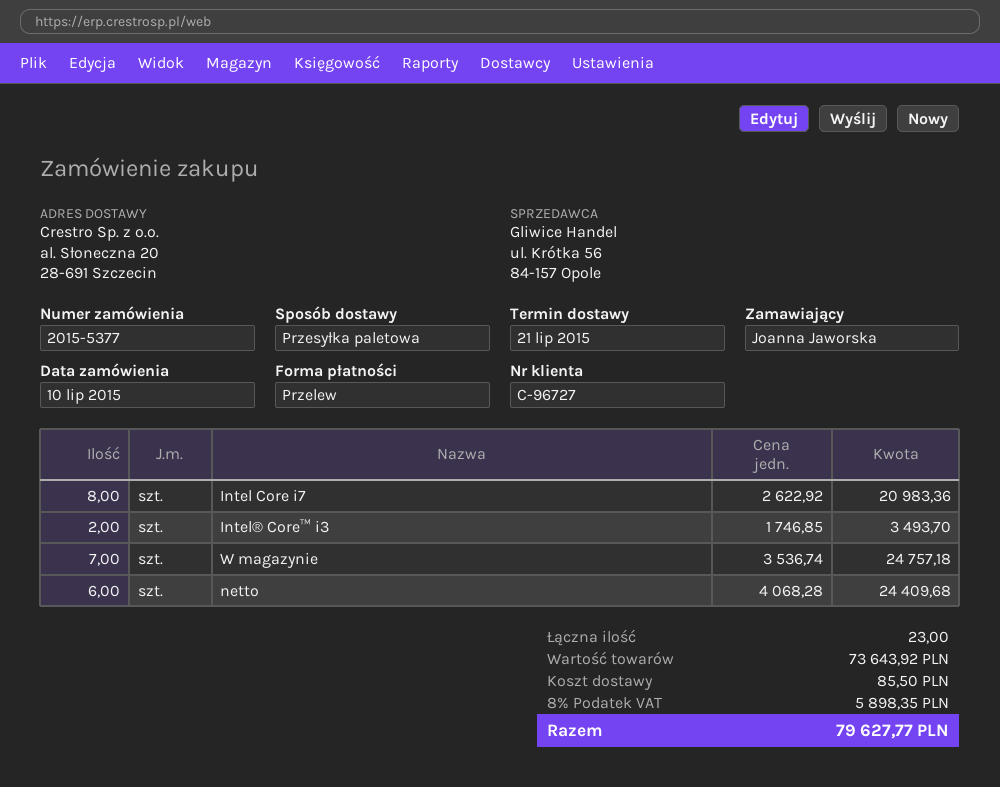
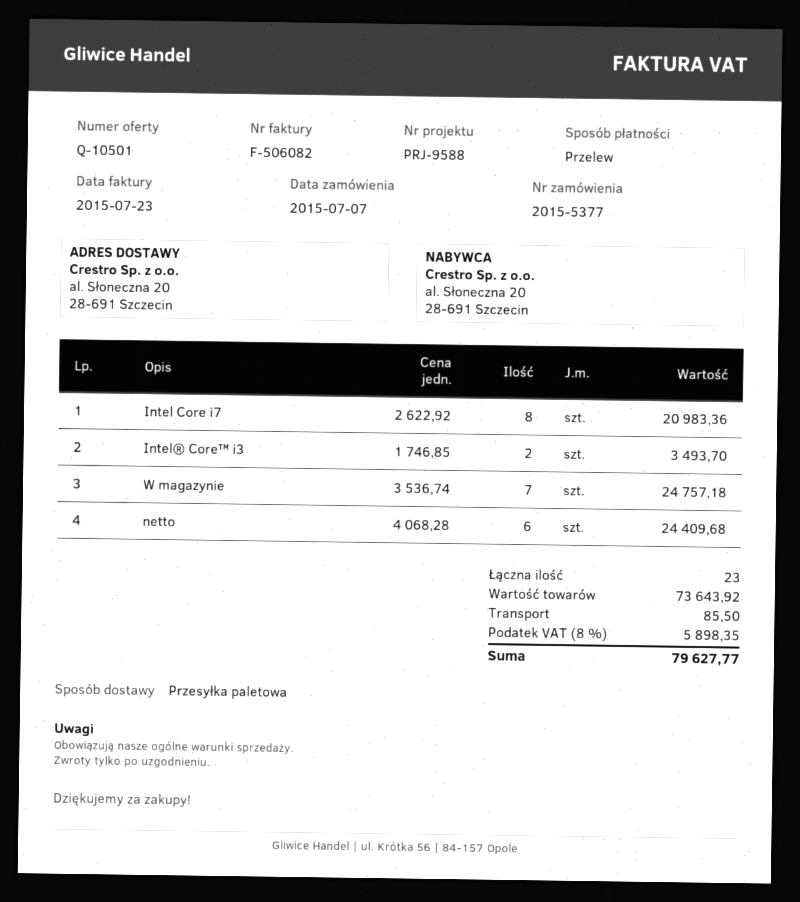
order date: 2015-07-10 -> 2015-07-07

